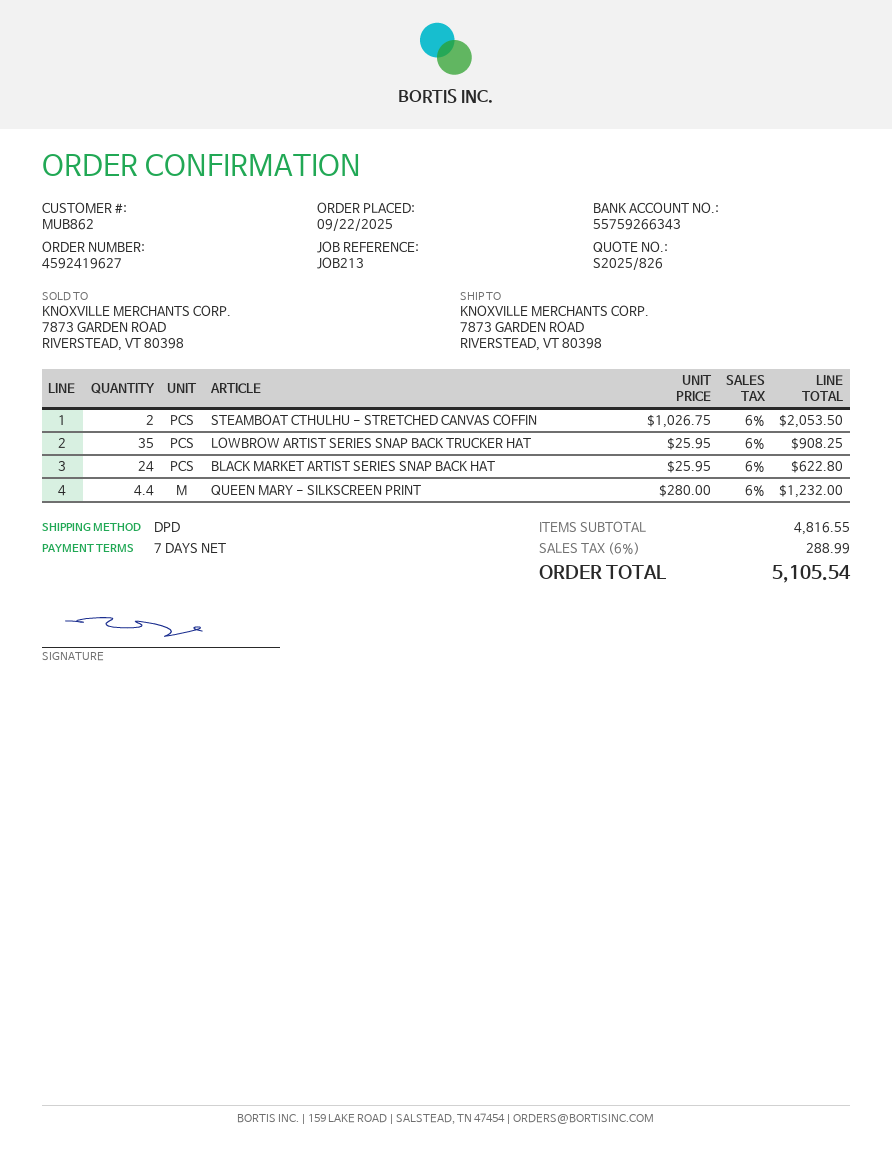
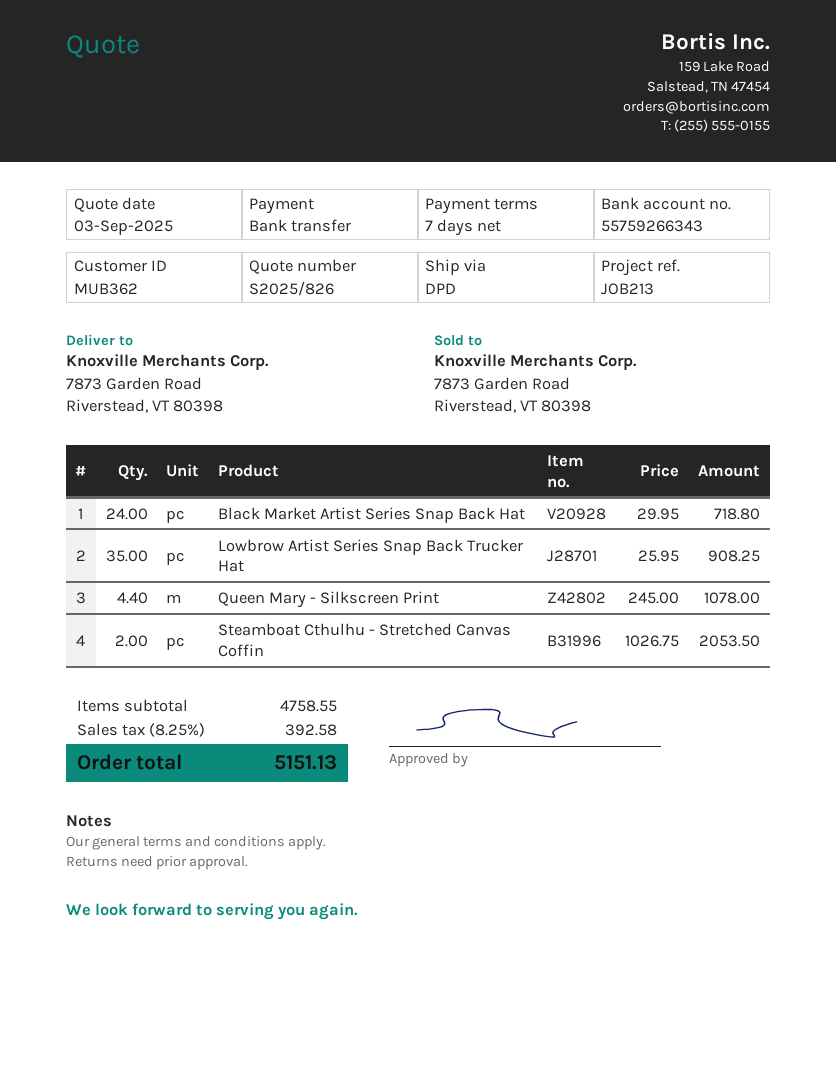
customer number: MUB862 -> MUB362
BLACK MARKET ARTIST SERIES SNAP BACK HAT: 24 x 25.95 = 622.80 -> 24 x 29.95 = 718.80
QUEEN MARY - SILKSCREEN PRINT: 4.4 x 280.00 = 1232.00 -> 4.4 x 245.00 = 1078.00
subtotal: 4816.55 -> 4758.55
tax: 6% = 288.99 -> 8.25% = 392.58
total: 5105.54 -> 5151.13

